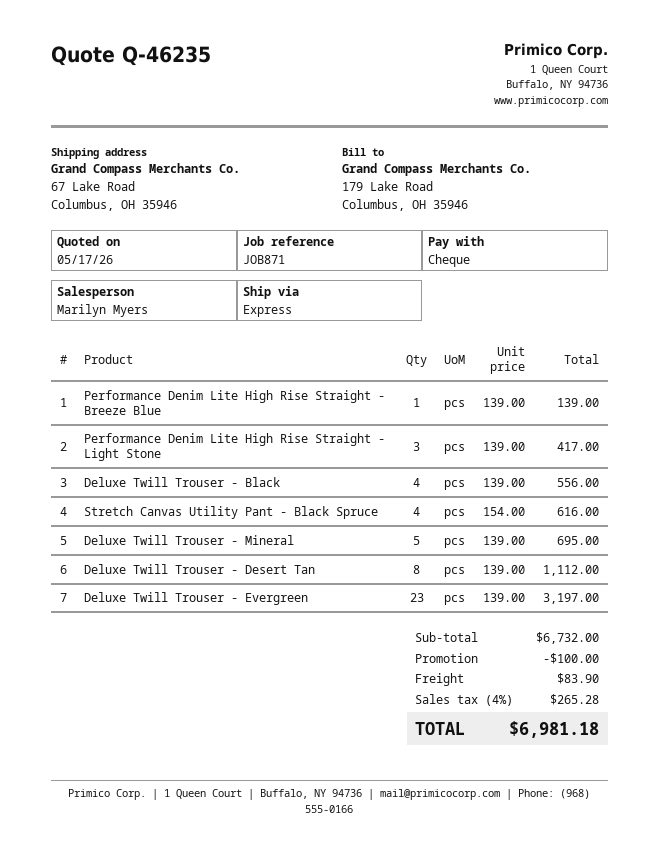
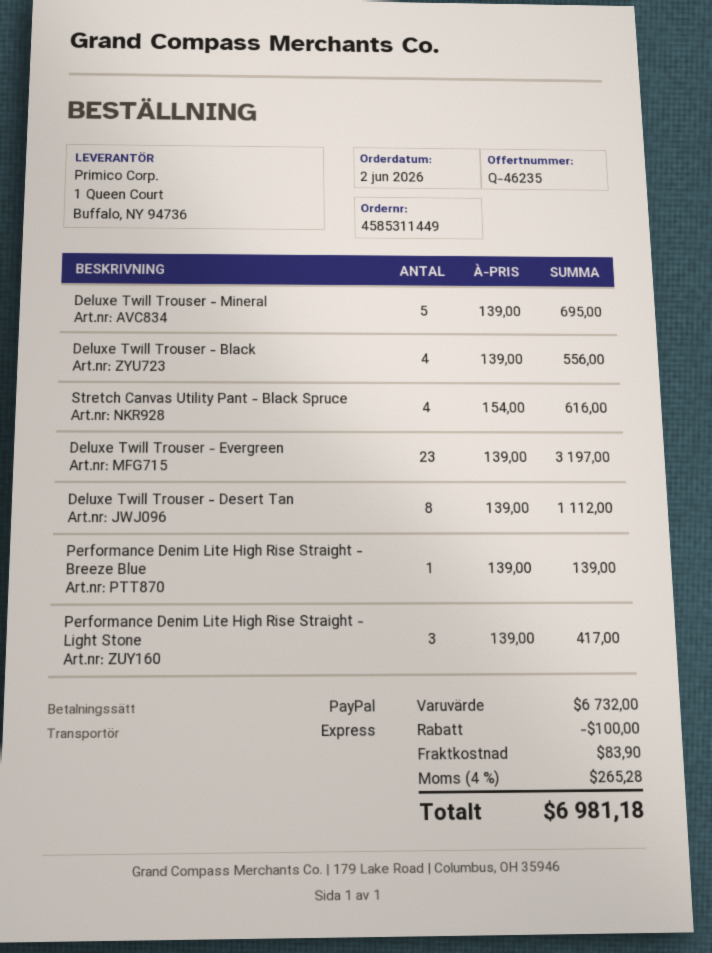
payment method: cheque -> PayPal

